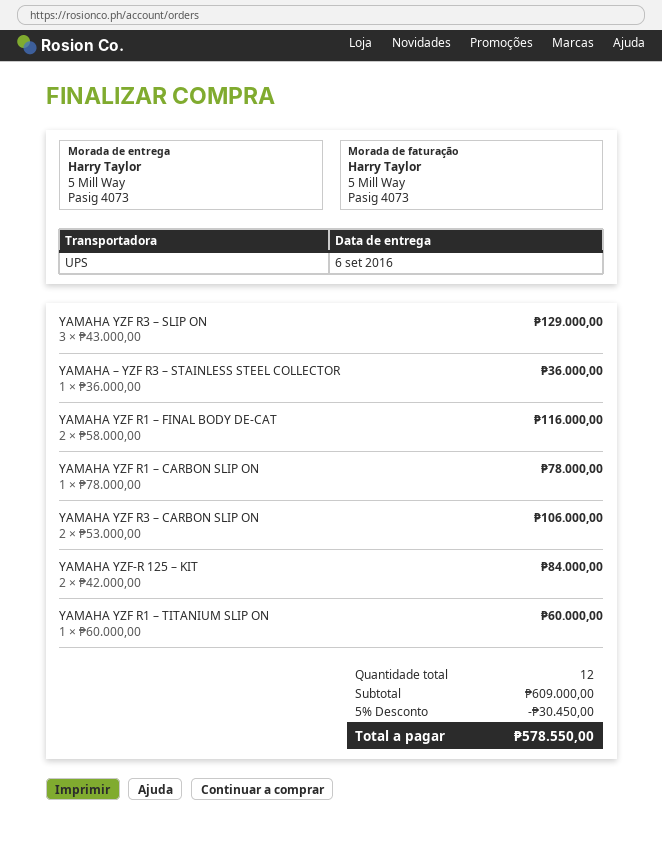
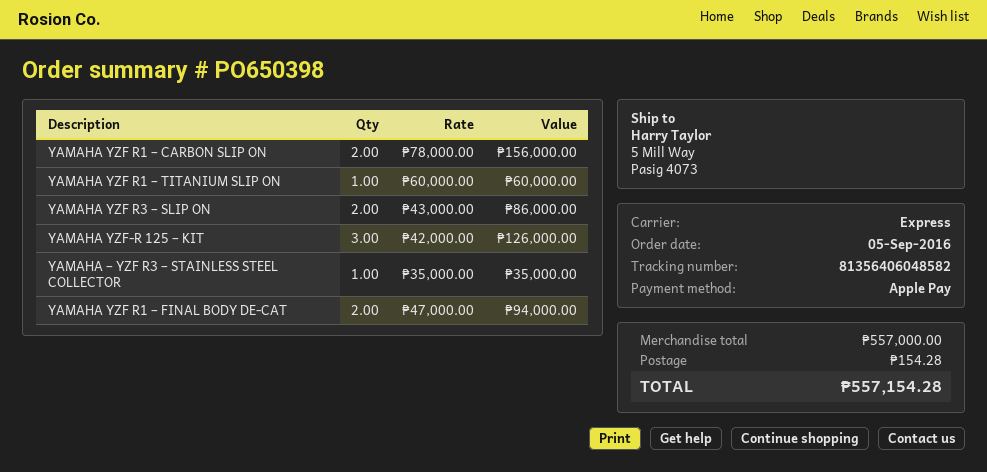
shipping method: UPS -> express
YAMAHA YZF R3 – SLIP ON: 3 x 43000.00 = 129000.00 -> 2 x 43000.00 = 86000.00
YAMAHA – YZF R3 – STAINLESS STEEL COLLECTOR: 1 x 36000.00 = 36000.00 -> 1 x 35000.00 = 35000.00
YAMAHA YZF R1 – FINAL BODY DE-CAT: 2 x 58000.00 = 116000.00 -> 2 x 47000.00 = 94000.00
YAMAHA YZF R1 – CARBON SLIP ON: 1 x 78000.00 = 78000.00 -> 2 x 78000.00 = 156000.00
YAMAHA YZF R3 – CARBON SLIP ON: 2 x 53000.00 = 106000.00 -> none
YAMAHA YZF-R 125 – KIT: 2 x 42000.00 = 84000.00 -> 3 x 42000.00 = 126000.00
subtotal: 609000.00 -> 557000.00
discount: 5% = 30450.00 -> none
shipping: none -> 154.28
total: 578550.00 -> 557154.28

